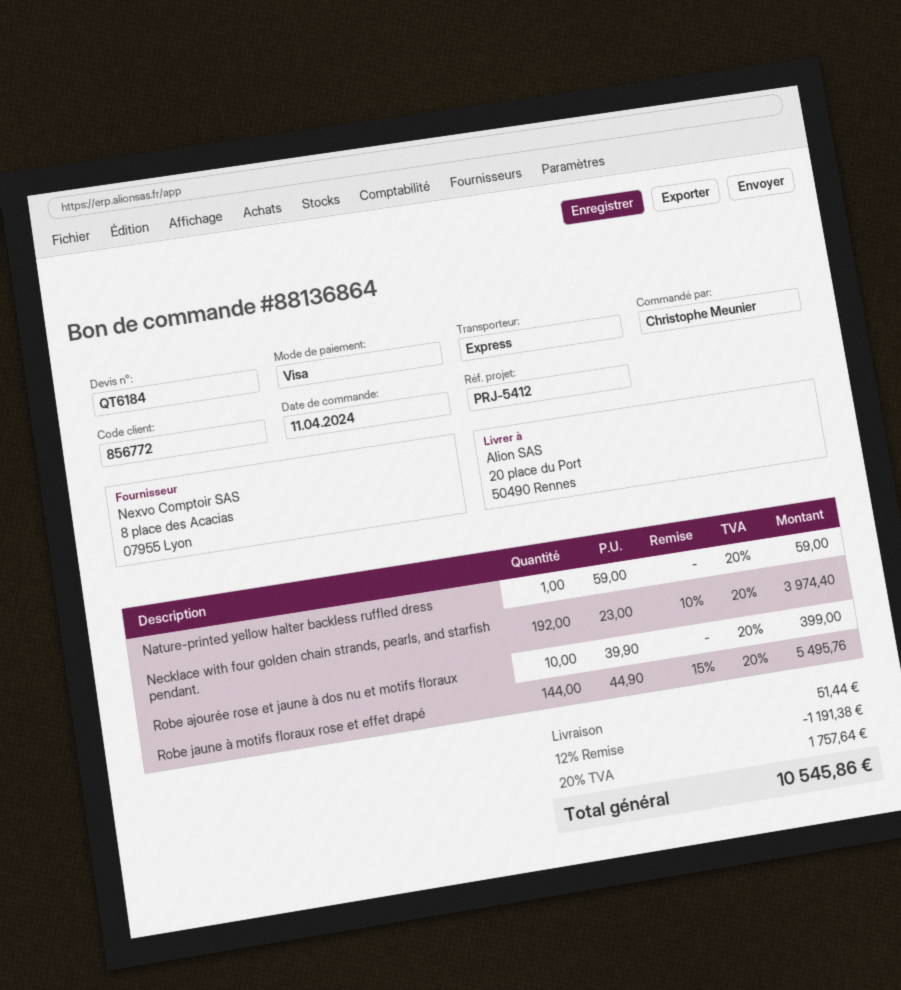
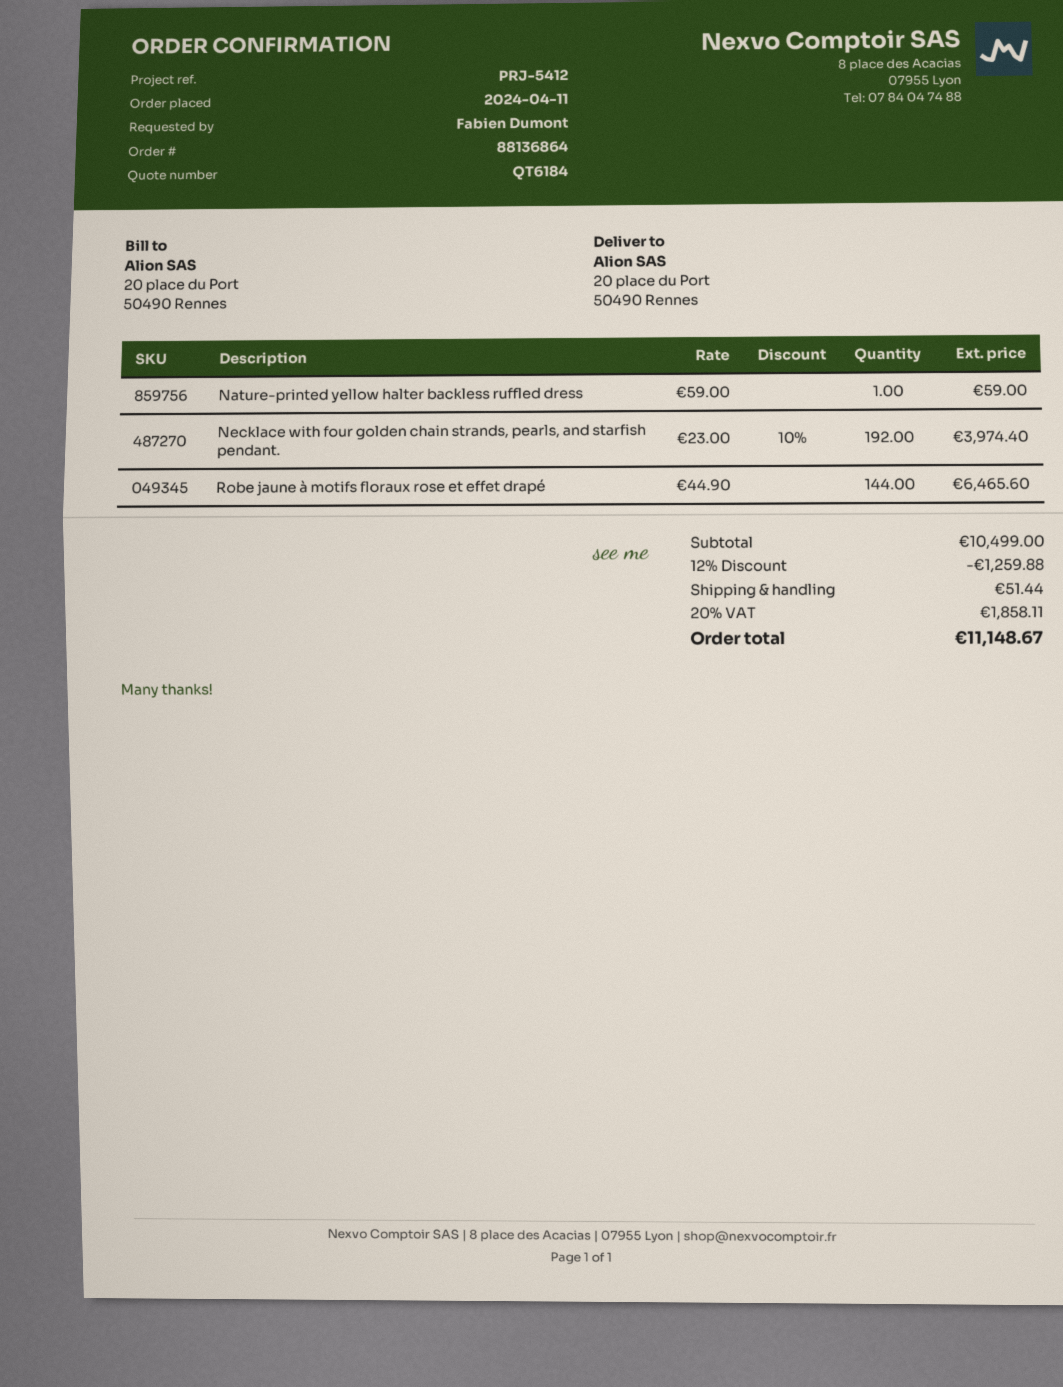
ordered by: Christophe Meunier -> Fabien Dumont
Robe ajourée rose et jaune à dos nu et motifs floraux: 10 x 39.90 = 399.00 -> none
Robe jaune à motifs floraux rose et effet drapé: 144 x 44.90 - 15% = 5495.76 -> 144 x 44.90 = 6465.60
discount: 12% = 1191.38 -> 12% = 1259.88
tax: 20% = 1757.64 -> 20% = 1858.11
total: 10545.86 -> 11148.67

